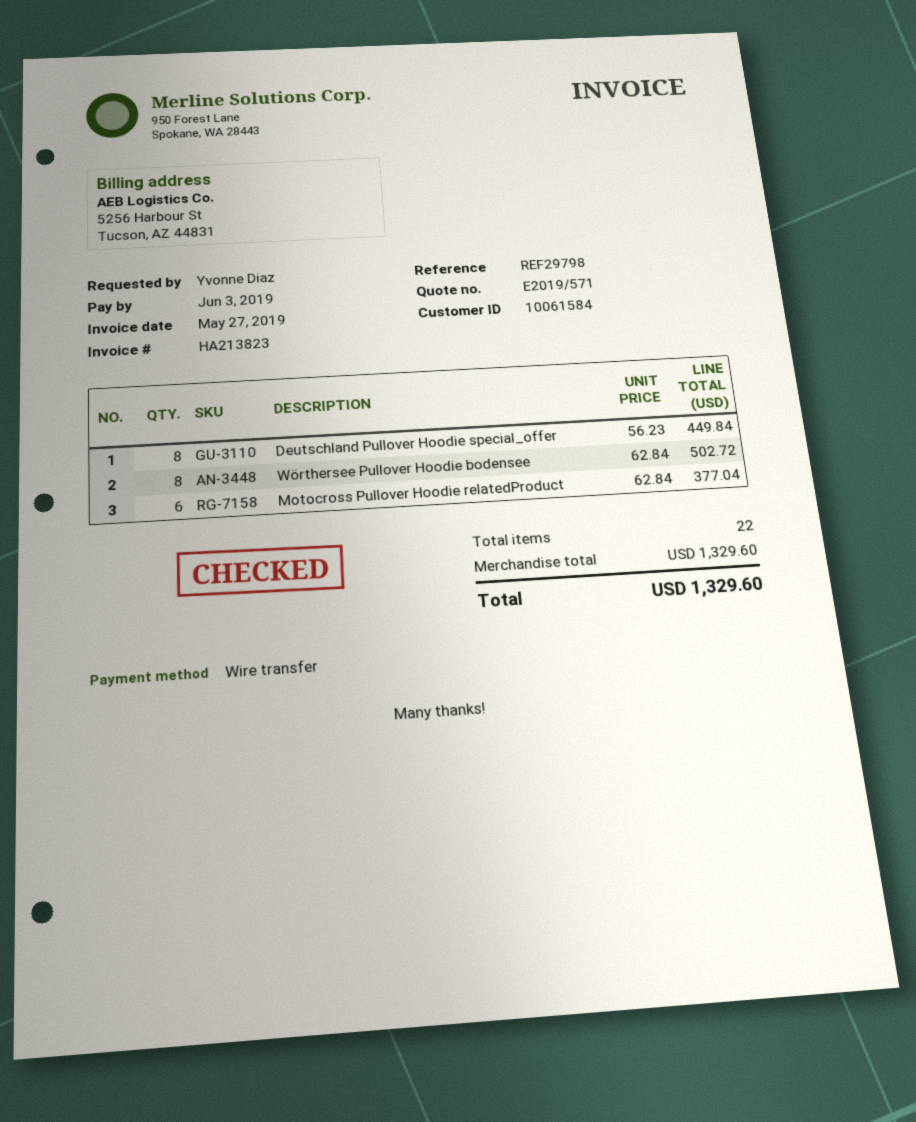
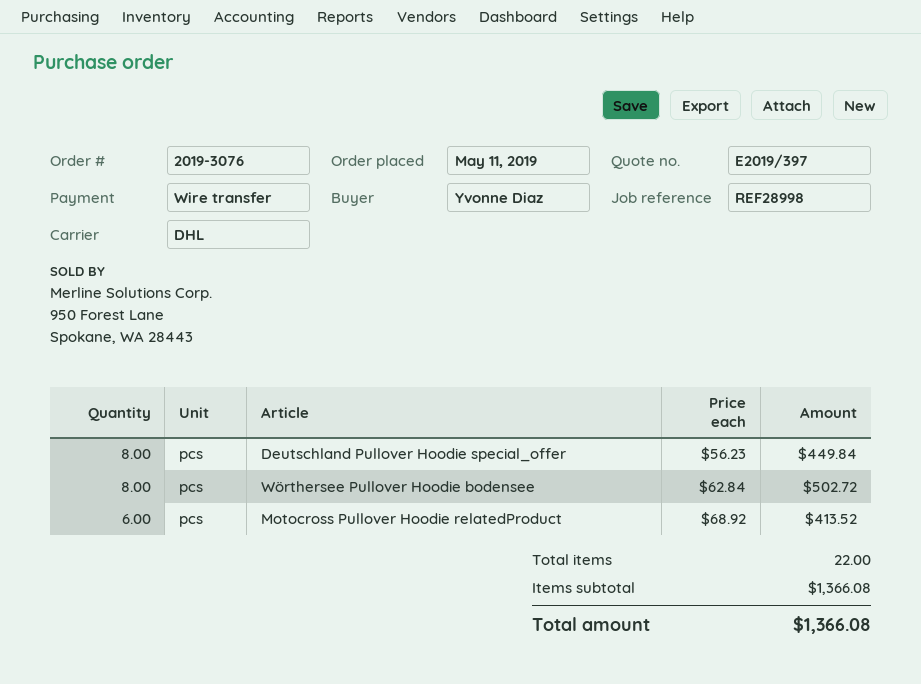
quote number: E2019/571 -> E2019/397
reference: REF29798 -> REF28998
Motocross Pullover Hoodie relatedProduct: 6 x 62.84 = 377.04 -> 6 x 68.92 = 413.52
subtotal: 1329.60 -> 1366.08
total: 1329.60 -> 1366.08

